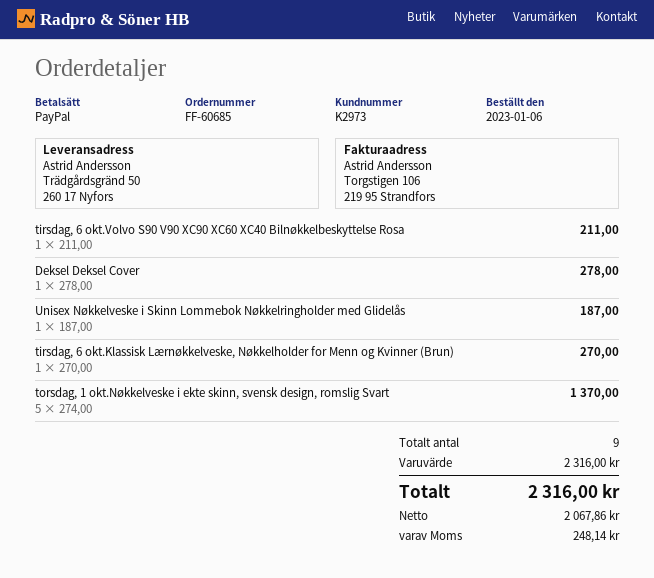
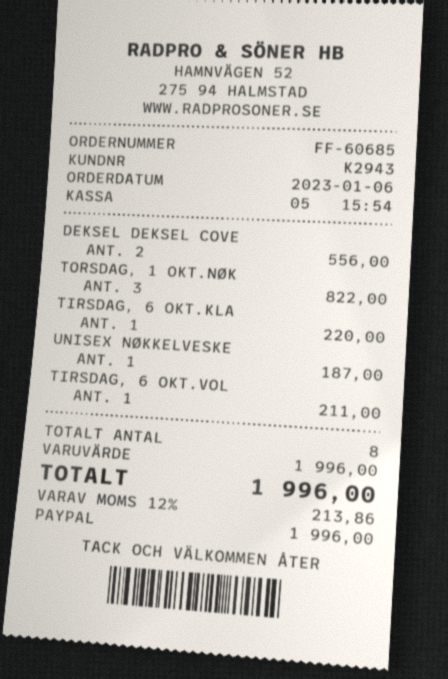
customer number: K2973 -> K2943
Deksel Deksel Cover: 1 for 278.00 -> 2 for 556.00
tirsdag, 6 okt.Klassisk Lærnøkkelveske, Nøkkelholder for Menn og Kvinner (Brun): 1 for 270.00 -> 1 for 220.00
torsdag, 1 okt.Nøkkelveske i ekte skinn, svensk design, romslig Svart: 5 for 1370.00 -> 3 for 822.00
total quantity: 9 -> 8
subtotal: 2316.00 -> 1996.00
tax: 248.14 -> 213.86
total: 2316.00 -> 1996.00

